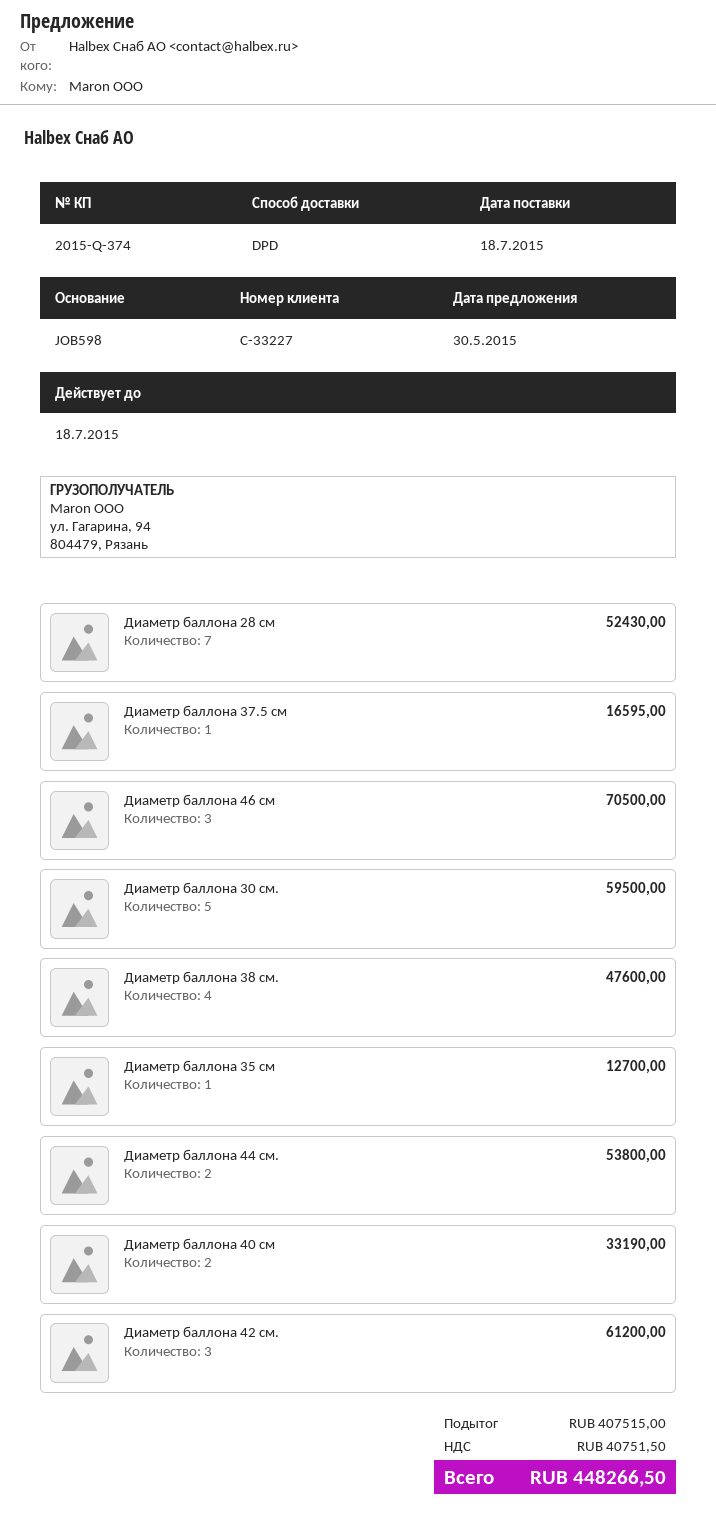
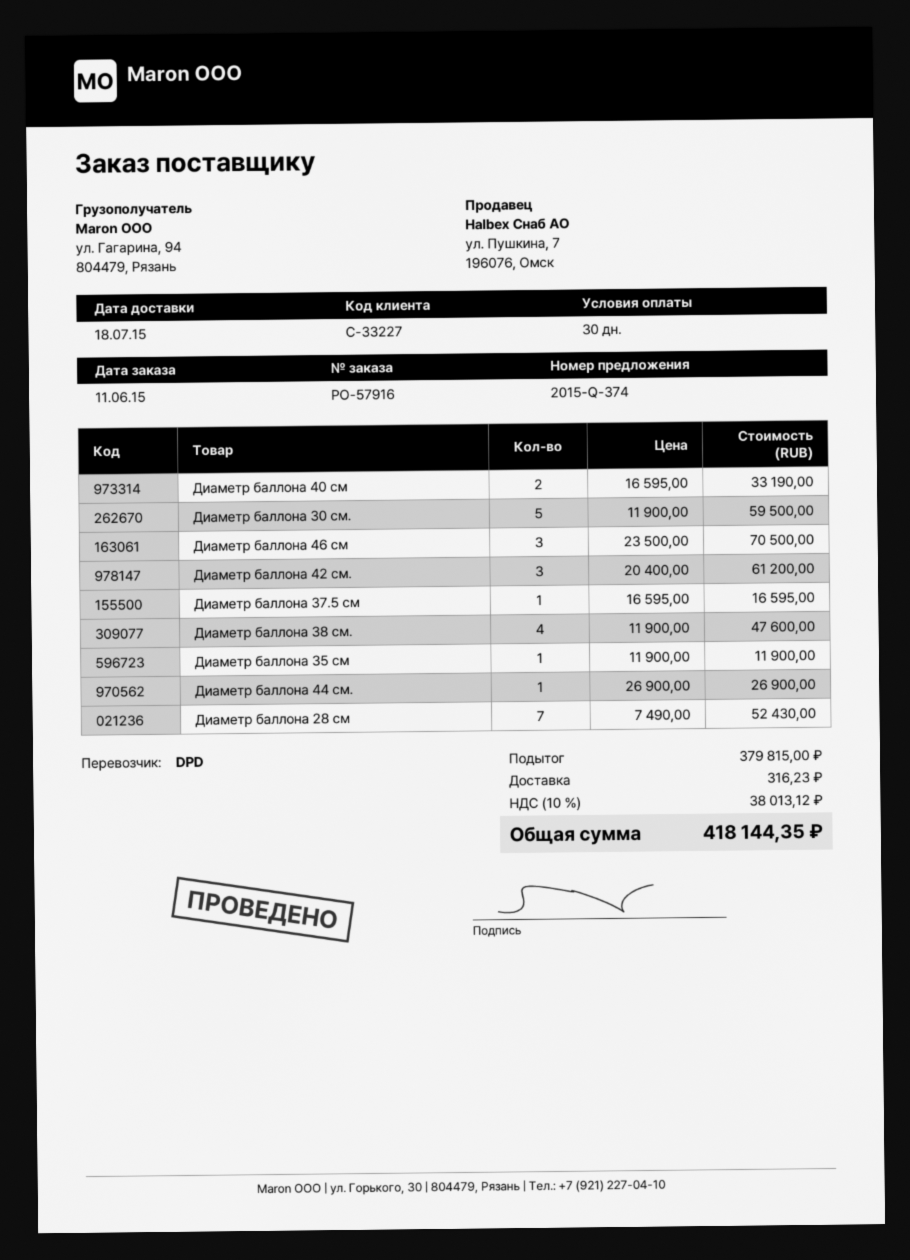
Диаметр баллона 35 см: 1 for 12700.00 -> 1 for 11900.00
Диаметр баллона 44 см.: 2 for 53800.00 -> 1 for 26900.00
subtotal: 407515.00 -> 379815.00
shipping: none -> 316.23
tax: 40751.50 -> 38013.12
total: 448266.50 -> 418144.35

